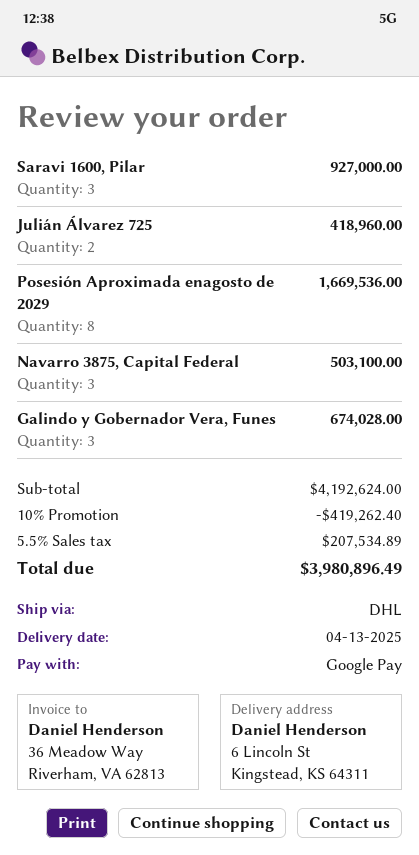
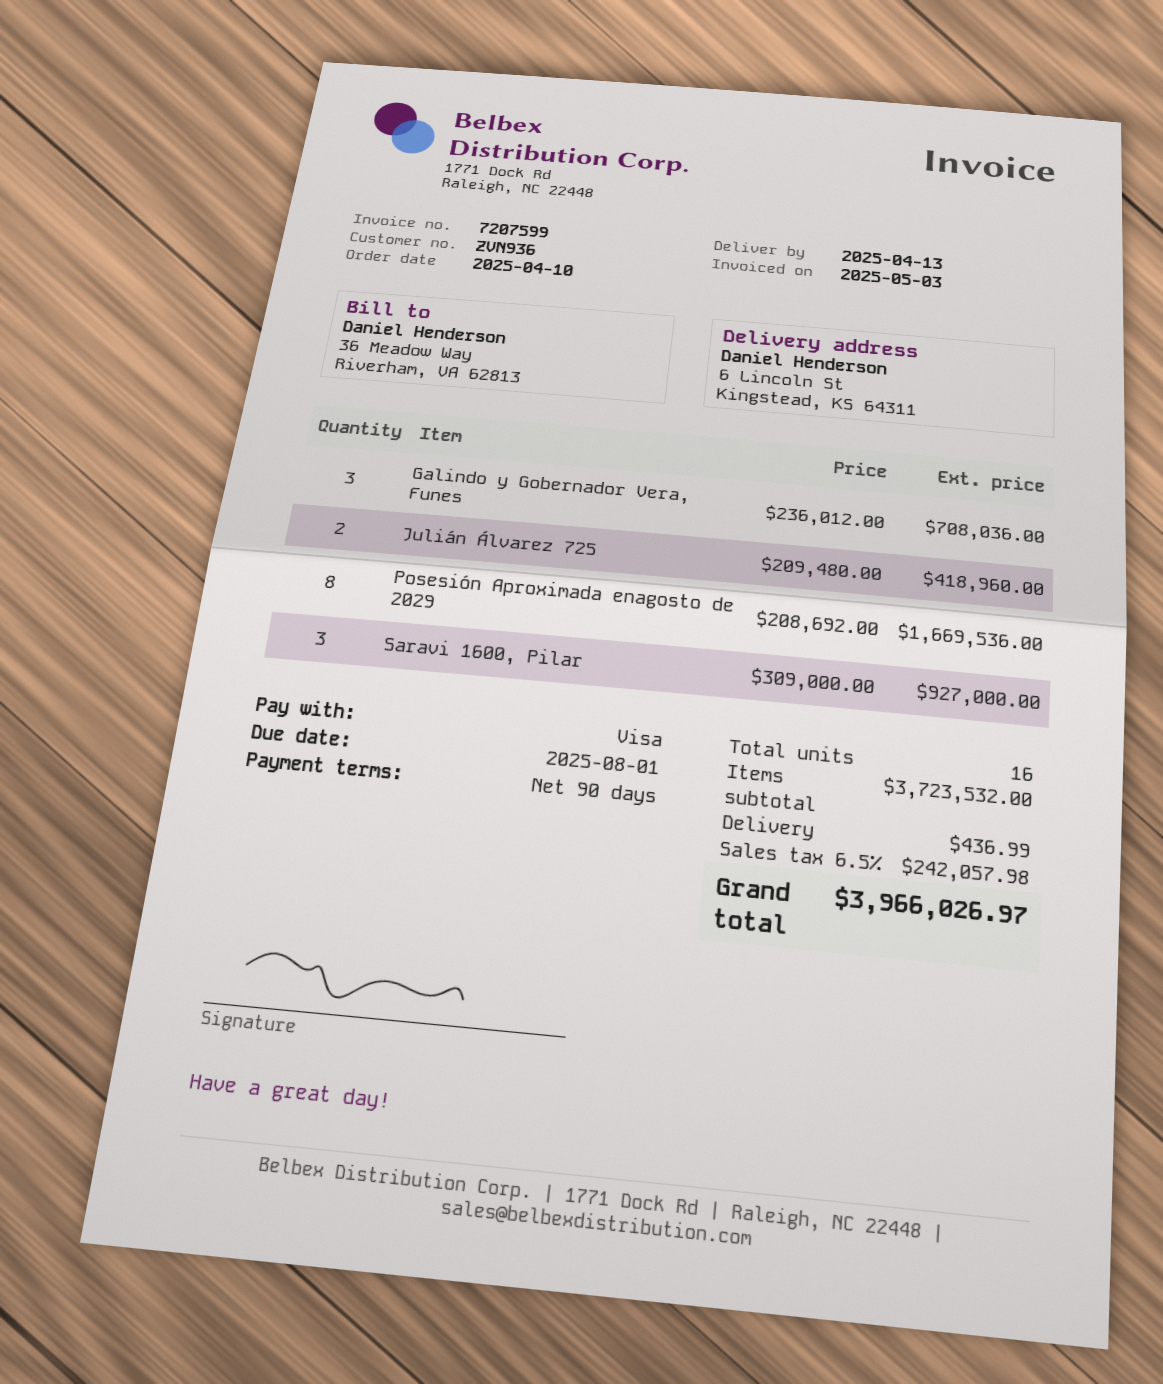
payment method: Google Pay -> Visa
Navarro 3875, Capital Federal: 3 for 503100.00 -> none
Galindo y Gobernador Vera, Funes: 3 for 674028.00 -> 3 for 708036.00
subtotal: 4192624.00 -> 3723532.00
discount: 10% = 419262.40 -> none
shipping: none -> 436.99
tax: 5.5% = 207534.89 -> 6.5% = 242057.98
total: 3980896.49 -> 3966026.97

